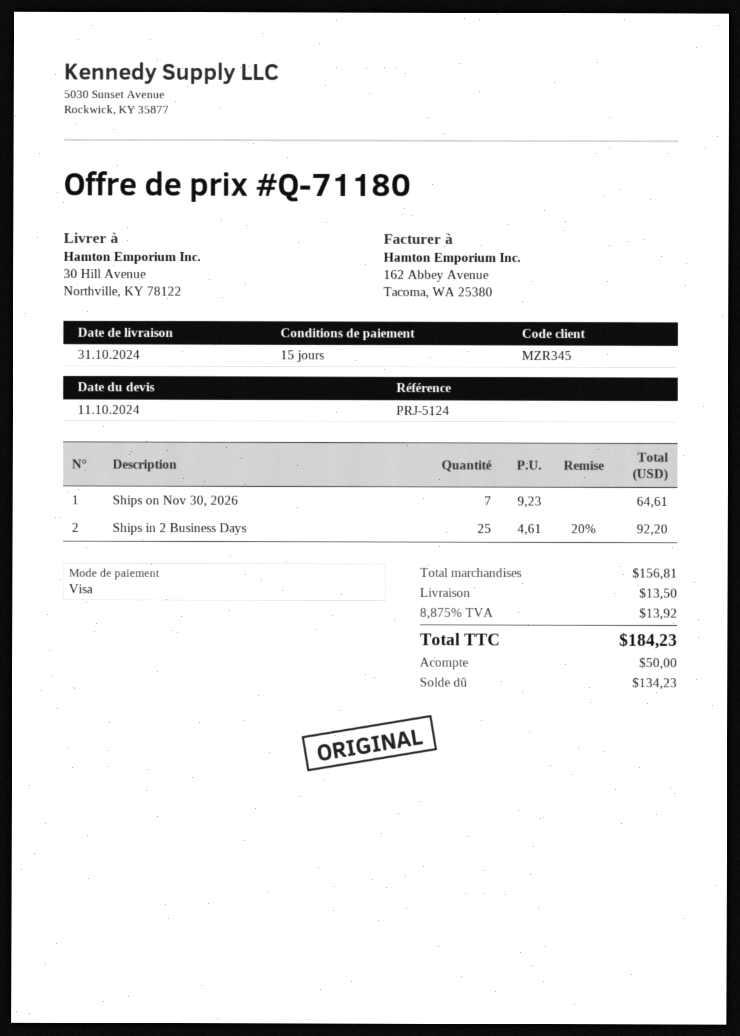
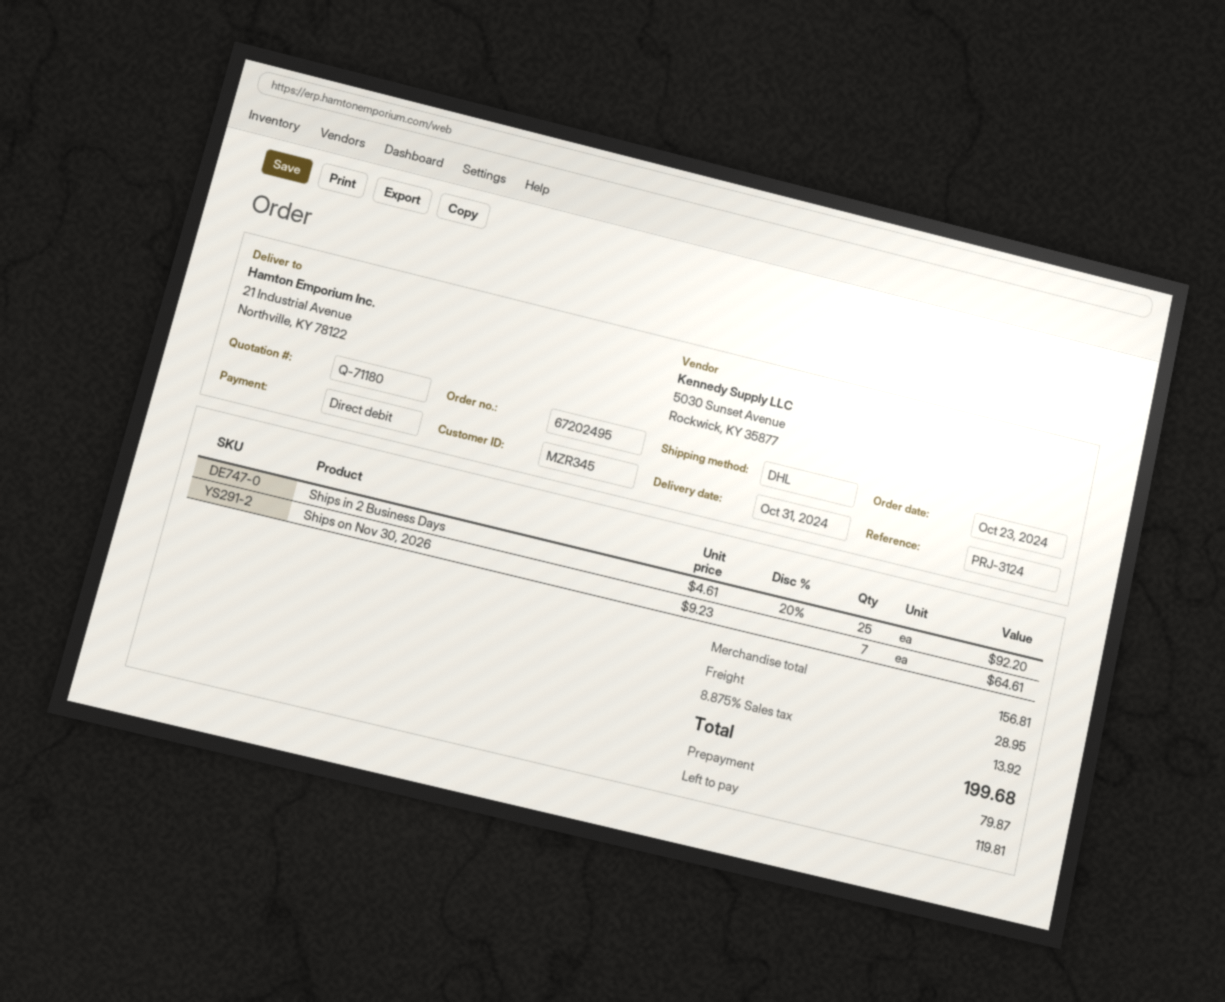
reference: PRJ-5124 -> PRJ-3124
payment method: Visa -> direct debit
ship to: 30 Hill Avenue, Northville, KY 78122 -> 21 Industrial Avenue, Northville, KY 78122
shipping: 13.50 -> 28.95
total: 184.23 -> 199.68
deposit: 50.00 -> 79.87
balance: 134.23 -> 119.81

